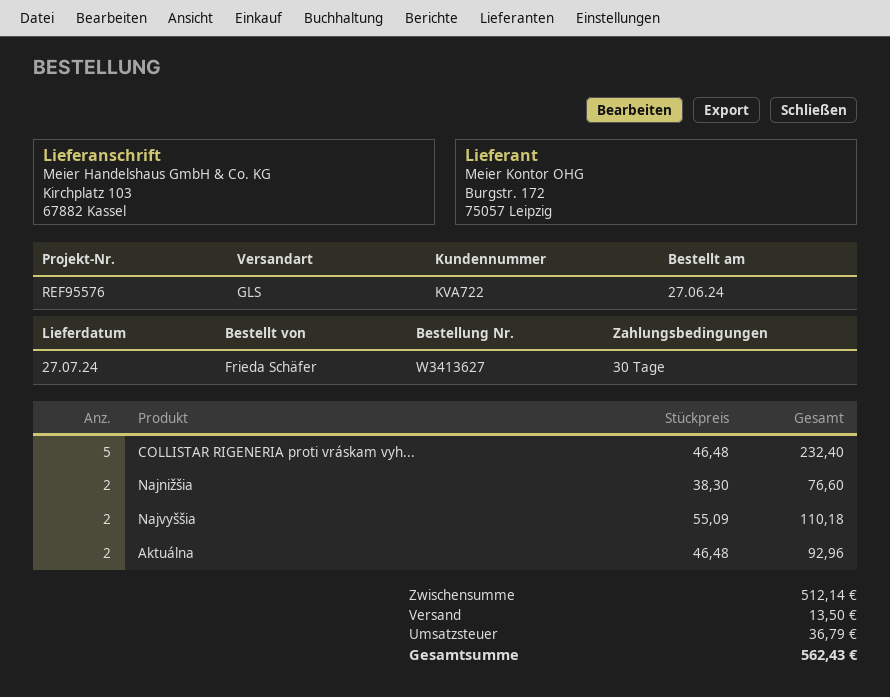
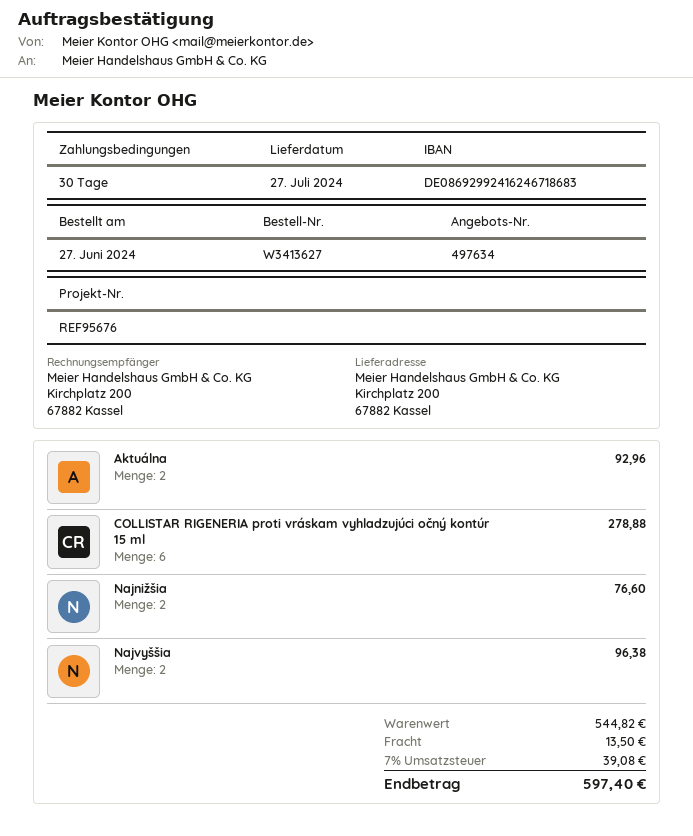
reference: REF95576 -> REF95676
ship to: Kirchplatz 103, 67882 Kassel -> Kirchplatz 200, 67882 Kassel
COLLISTAR RIGENERIA proti vráskam vyh...: 5 for 232.40 -> 6 for 278.88
Najvyššia: 2 for 110.18 -> 2 for 96.38
subtotal: 512.14 -> 544.82
tax: 36.79 -> 39.08
total: 562.43 -> 597.40

